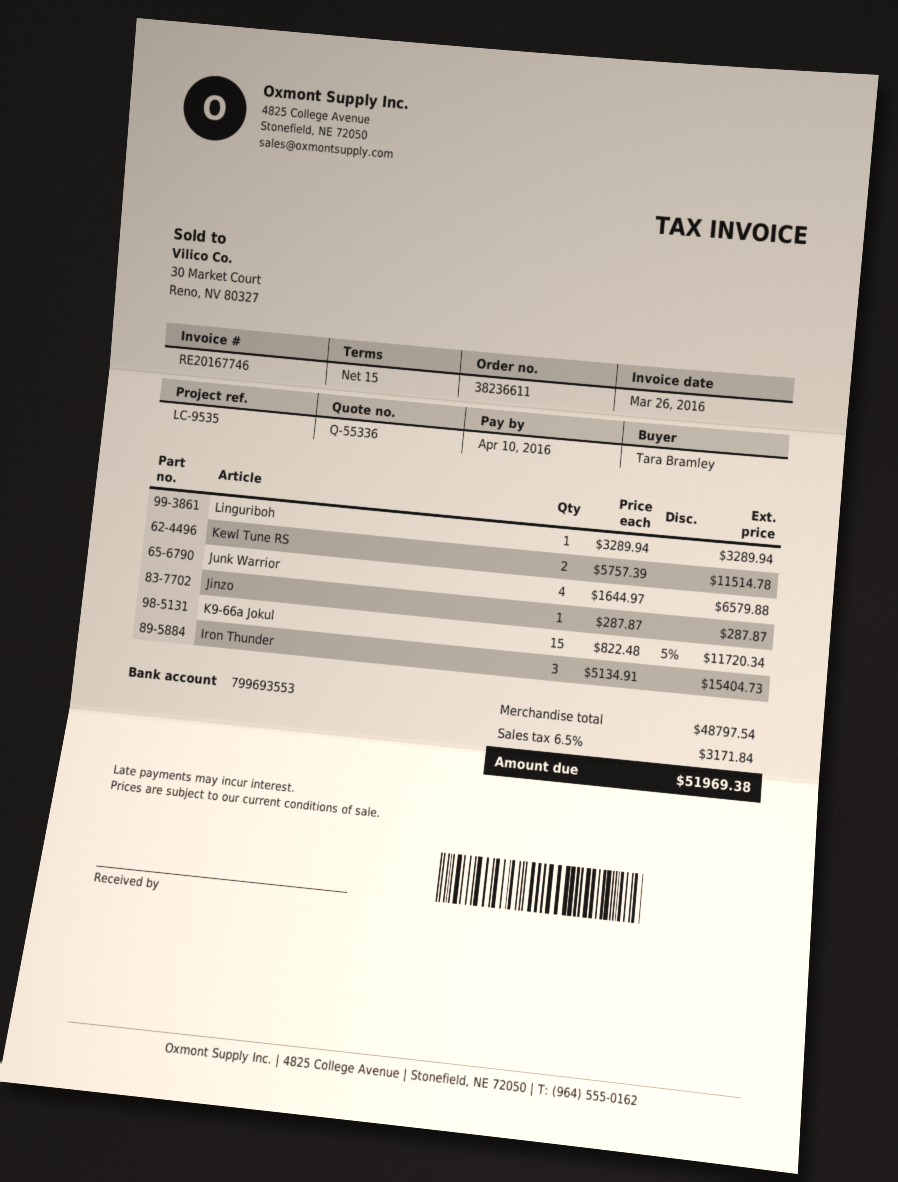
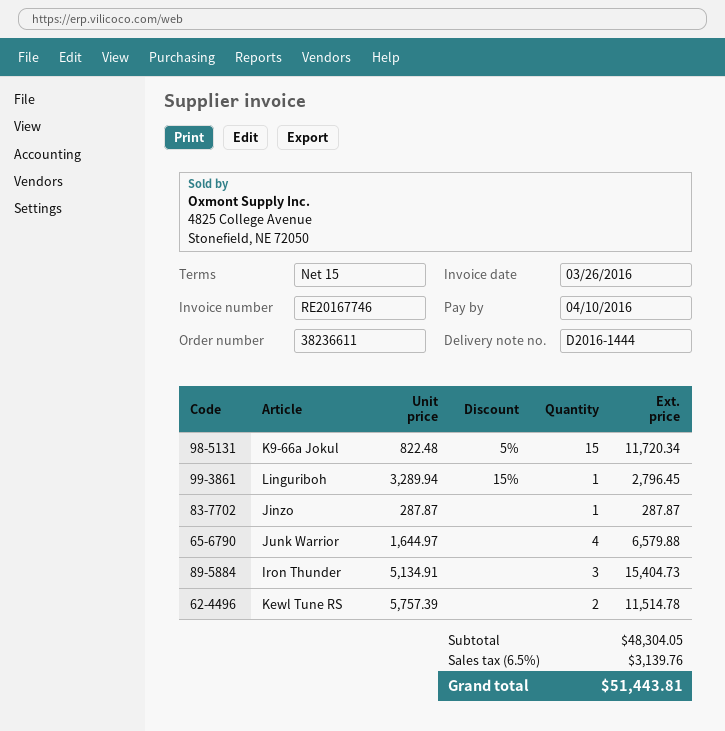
Linguriboh: 1 x 3289.94 = 3289.94 -> 1 x 3289.94 - 15% = 2796.45
subtotal: 48797.54 -> 48304.05
tax: 6.5% = 3171.84 -> 6.5% = 3139.76
total: 51969.38 -> 51443.81

